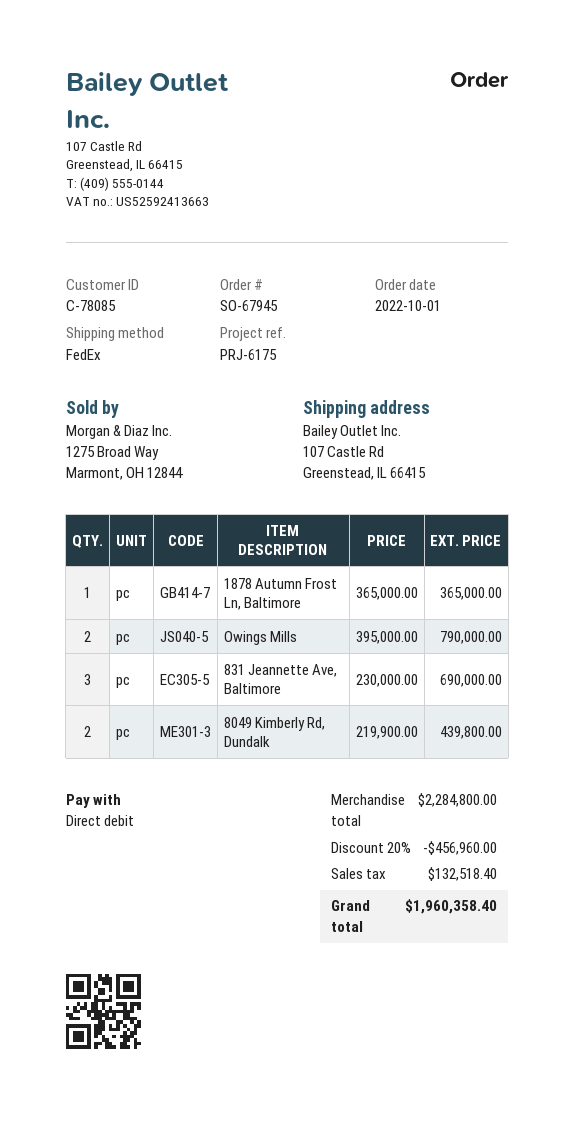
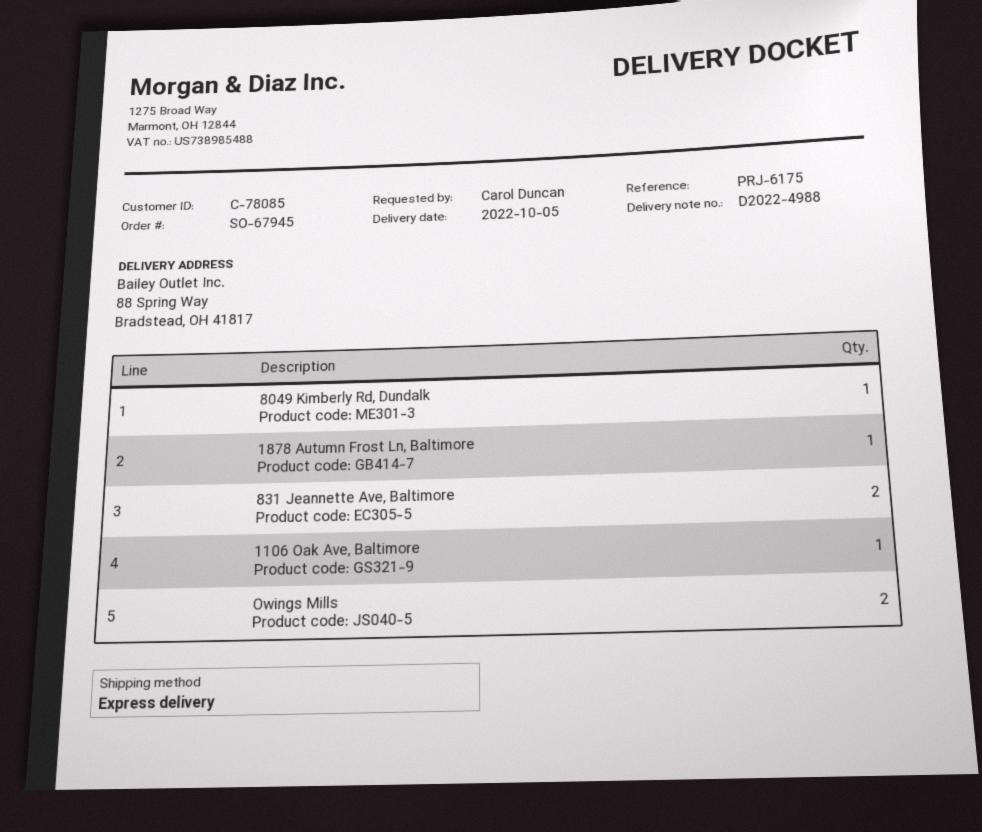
shipping method: FedEx -> express
ship to: 107 Castle Rd, Greenstead, IL 66415 -> 88 Spring Way, Bradstead, OH 41817
831 Jeannette Ave, Baltimore: 3 -> 2
8049 Kimberly Rd, Dundalk: 2 -> 1
1106 Oak Ave, Baltimore: none -> 1

